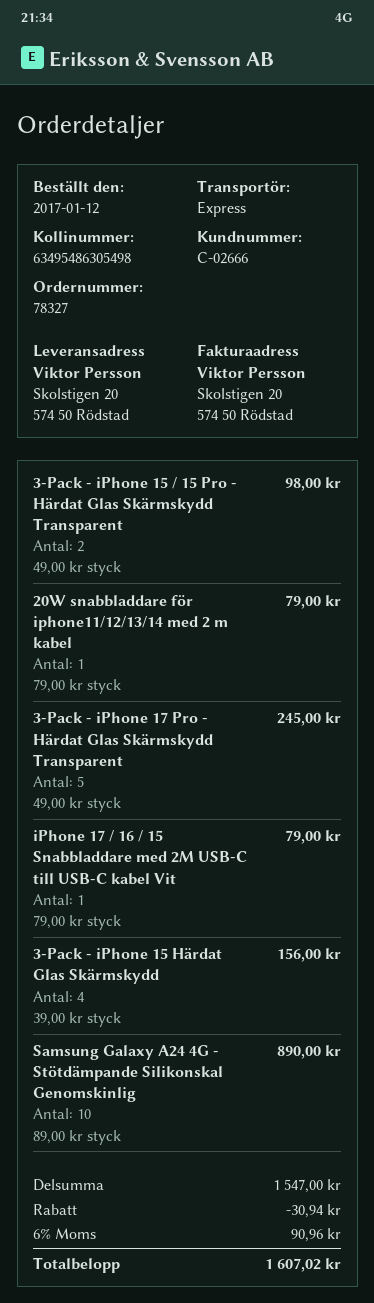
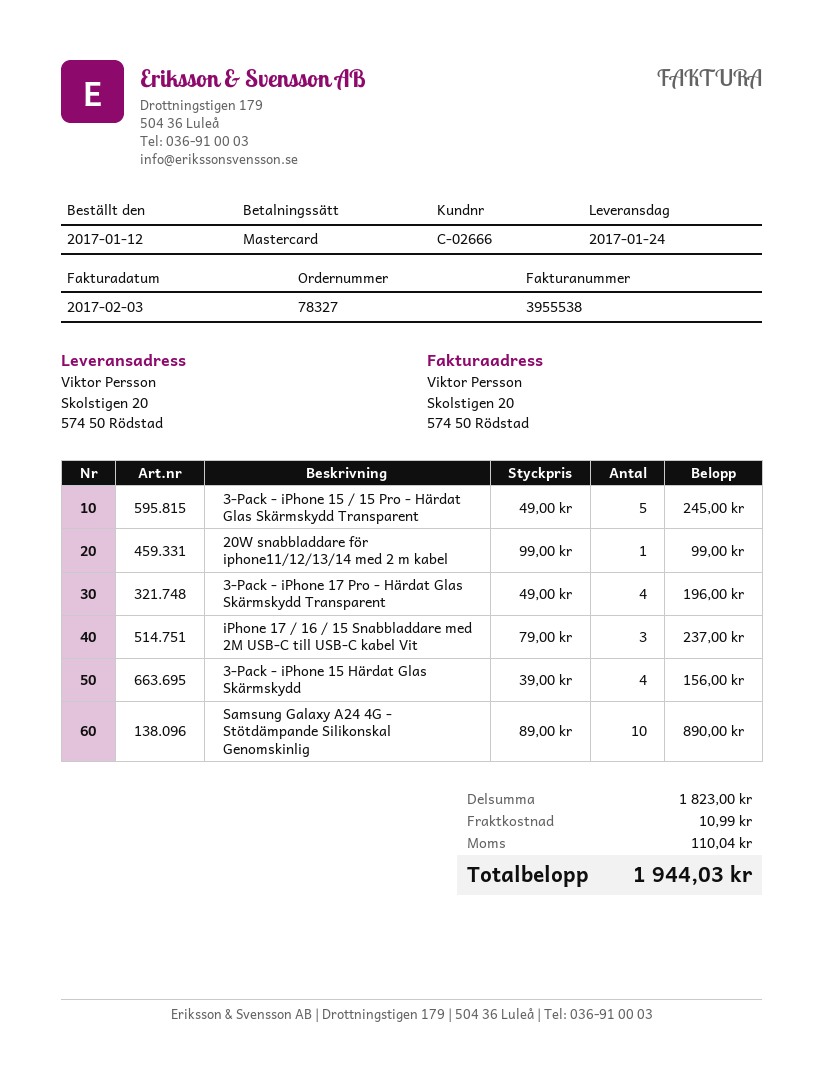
3-Pack - iPhone 15 / 15 Pro - Härdat Glas Skärmskydd Transparent: 2 x 49.00 = 98.00 -> 5 x 49.00 = 245.00
20W snabbladdare för iphone11/12/13/14 med 2 m kabel: 1 x 79.00 = 79.00 -> 1 x 99.00 = 99.00
3-Pack - iPhone 17 Pro - Härdat Glas Skärmskydd Transparent: 5 x 49.00 = 245.00 -> 4 x 49.00 = 196.00
iPhone 17 / 16 / 15 Snabbladdare med 2M USB-C till USB-C kabel Vit: 1 x 79.00 = 79.00 -> 3 x 79.00 = 237.00
subtotal: 1547.00 -> 1823.00
discount: 30.94 -> none
shipping: none -> 10.99
tax: 90.96 -> 110.04
total: 1607.02 -> 1944.03

